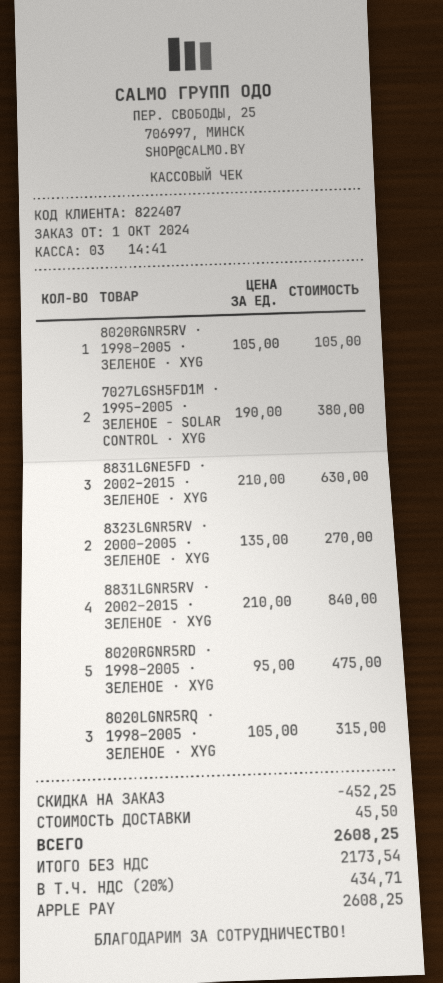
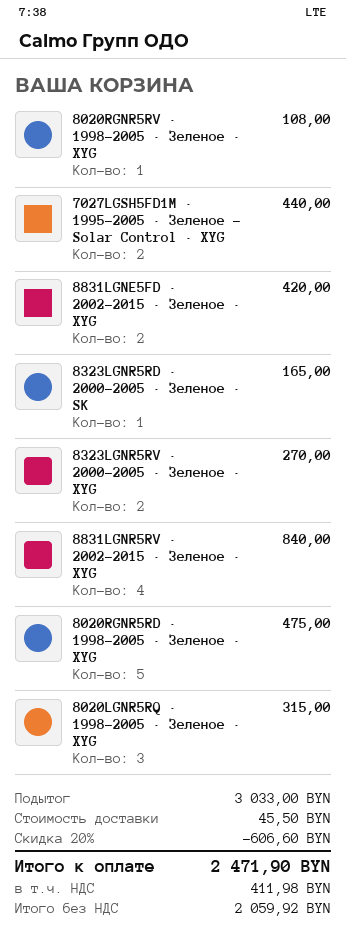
8020RGNR5RV · 1998–2005 · ЗЕЛЕНОЕ · XYG: 1 for 105.00 -> 1 for 108.00
7027LGSH5FD1M · 1995–2005 · ЗЕЛЕНОЕ - SOLAR CONTROL · XYG: 2 for 380.00 -> 2 for 440.00
8831LGNE5FD · 2002–2015 · ЗЕЛЕНОЕ · XYG: 3 for 630.00 -> 2 for 420.00
8323LGNR5RD · 2000–2005 · Зеленое · SK: none -> 1 for 165.00
discount: 452.25 -> 606.60
net: 2173.54 -> 2059.92
tax: 434.71 -> 411.98
total: 2608.25 -> 2471.90

